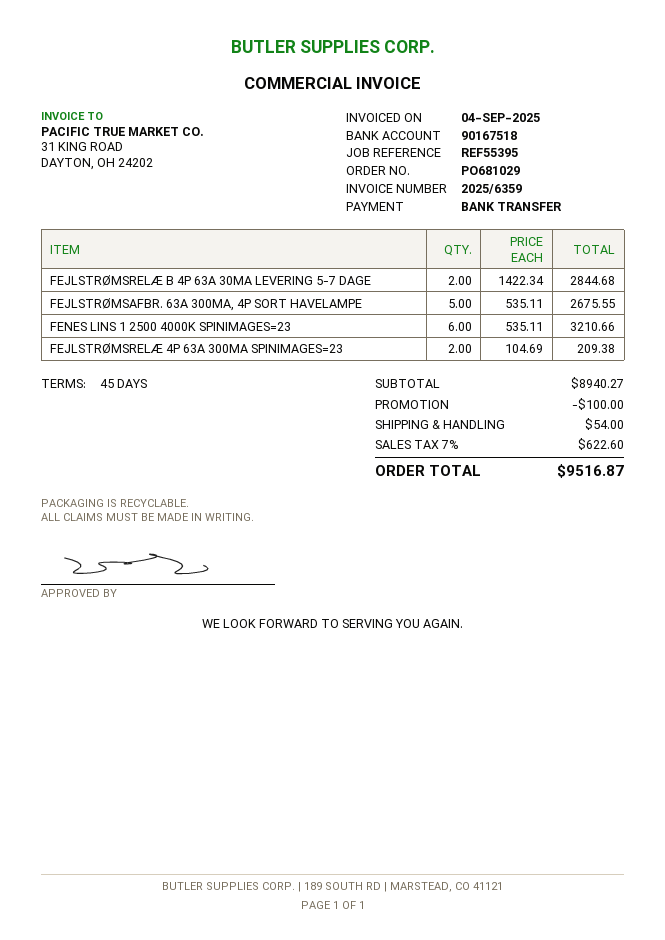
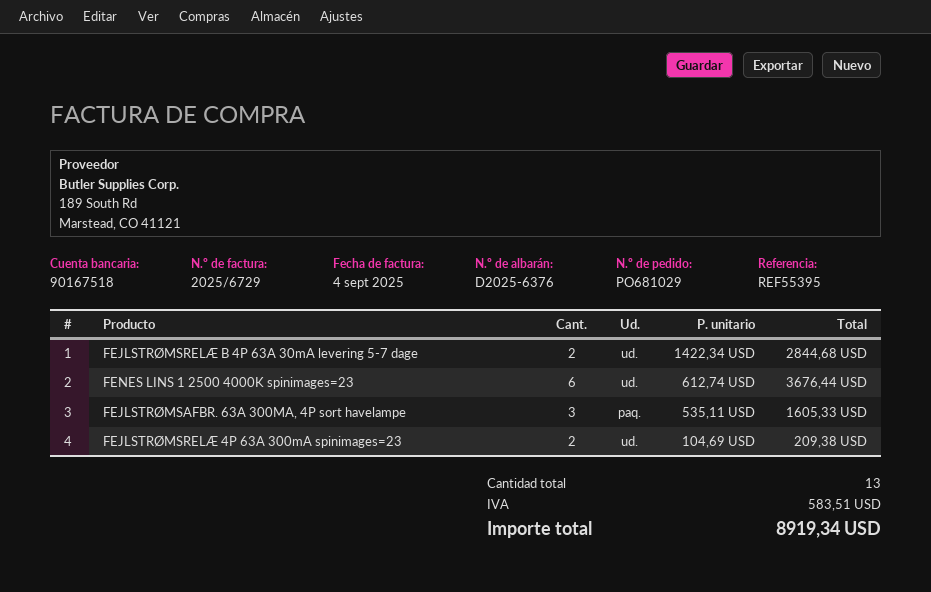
invoice number: 2025/6359 -> 2025/6729
FEJLSTRØMSAFBR. 63A 300MA, 4P SORT HAVELAMPE: 5 x 535.11 = 2675.55 -> 3 x 535.11 = 1605.33
FENES LINS 1 2500 4000K SPINIMAGES=23: 6 x 535.11 = 3210.66 -> 6 x 612.74 = 3676.44
discount: 100.00 -> none
shipping: 54.00 -> none
tax: 622.60 -> 583.51
total: 9516.87 -> 8919.34

